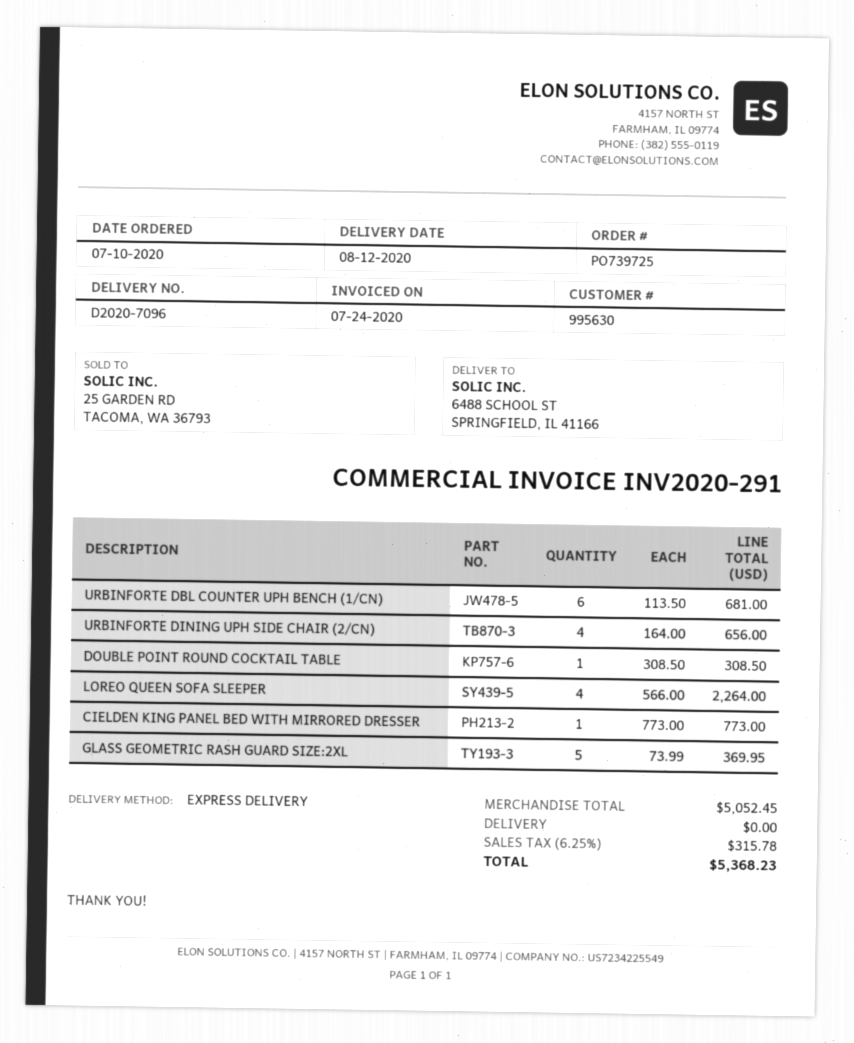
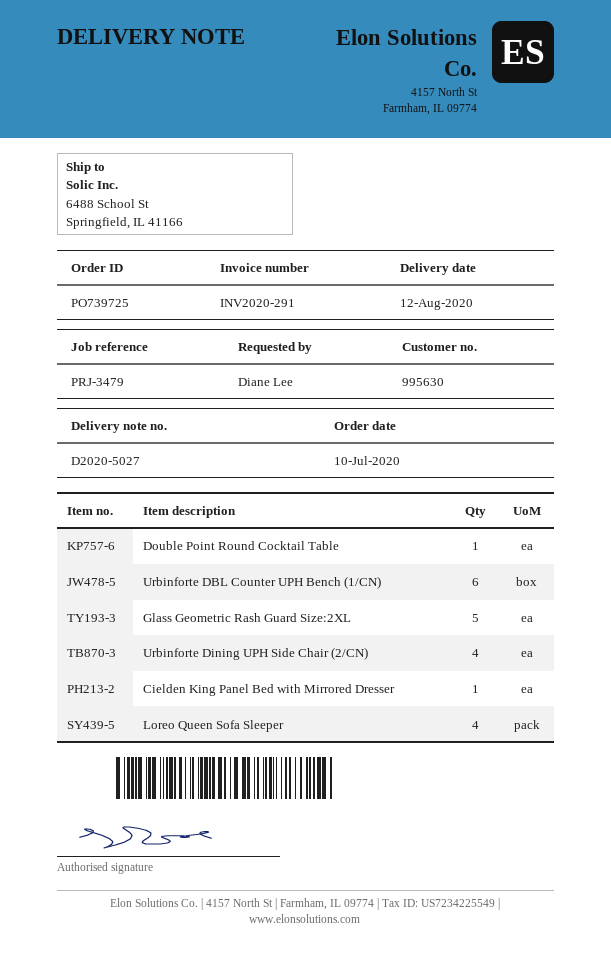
delivery note number: D2020-7096 -> D2020-5027

